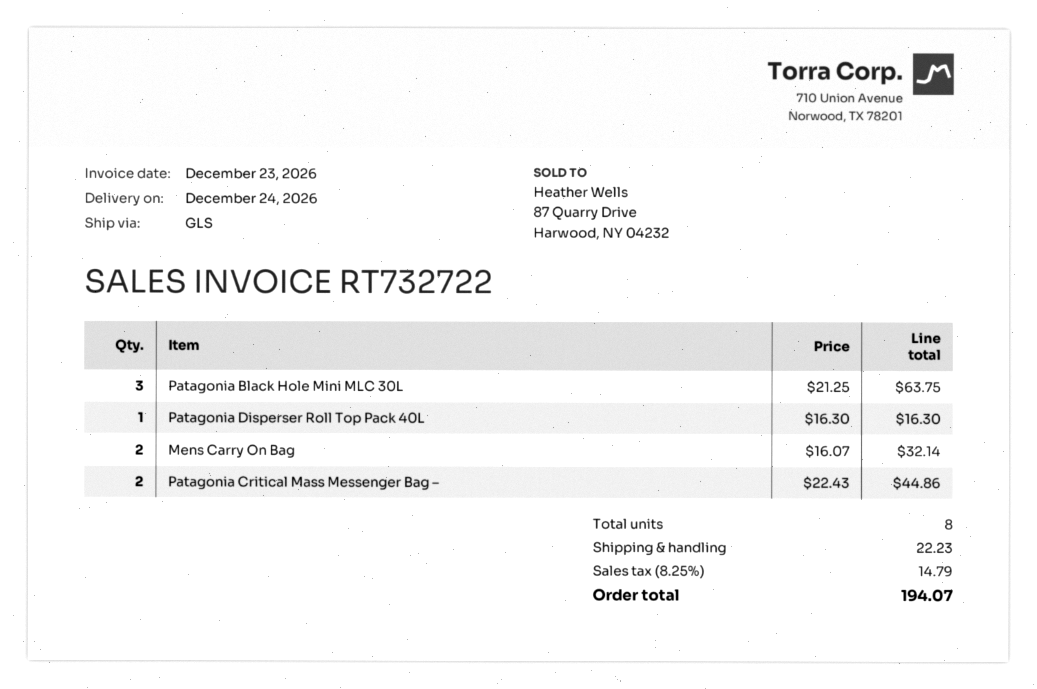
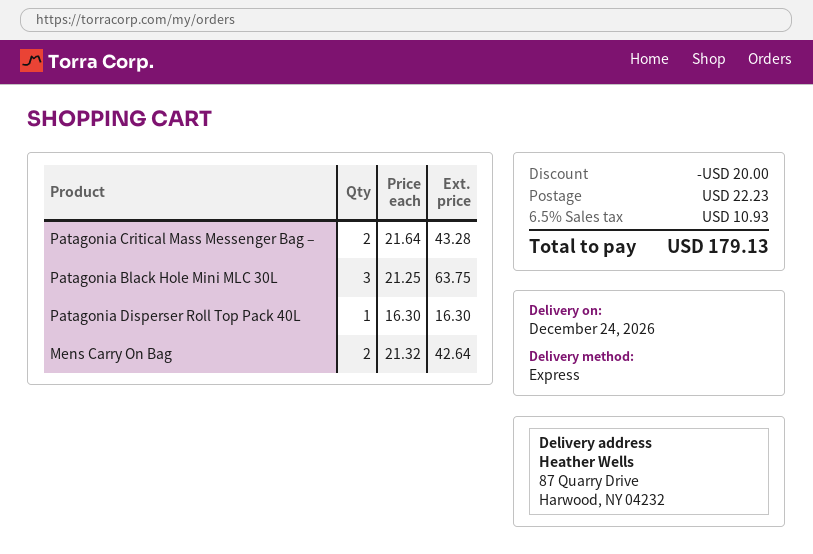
shipping method: GLS -> express
Mens Carry On Bag: 2 x 16.07 = 32.14 -> 2 x 21.32 = 42.64
Patagonia Critical Mass Messenger Bag –: 2 x 22.43 = 44.86 -> 2 x 21.64 = 43.28
discount: none -> 20.00
tax: 8.25% = 14.79 -> 6.5% = 10.93
total: 194.07 -> 179.13

